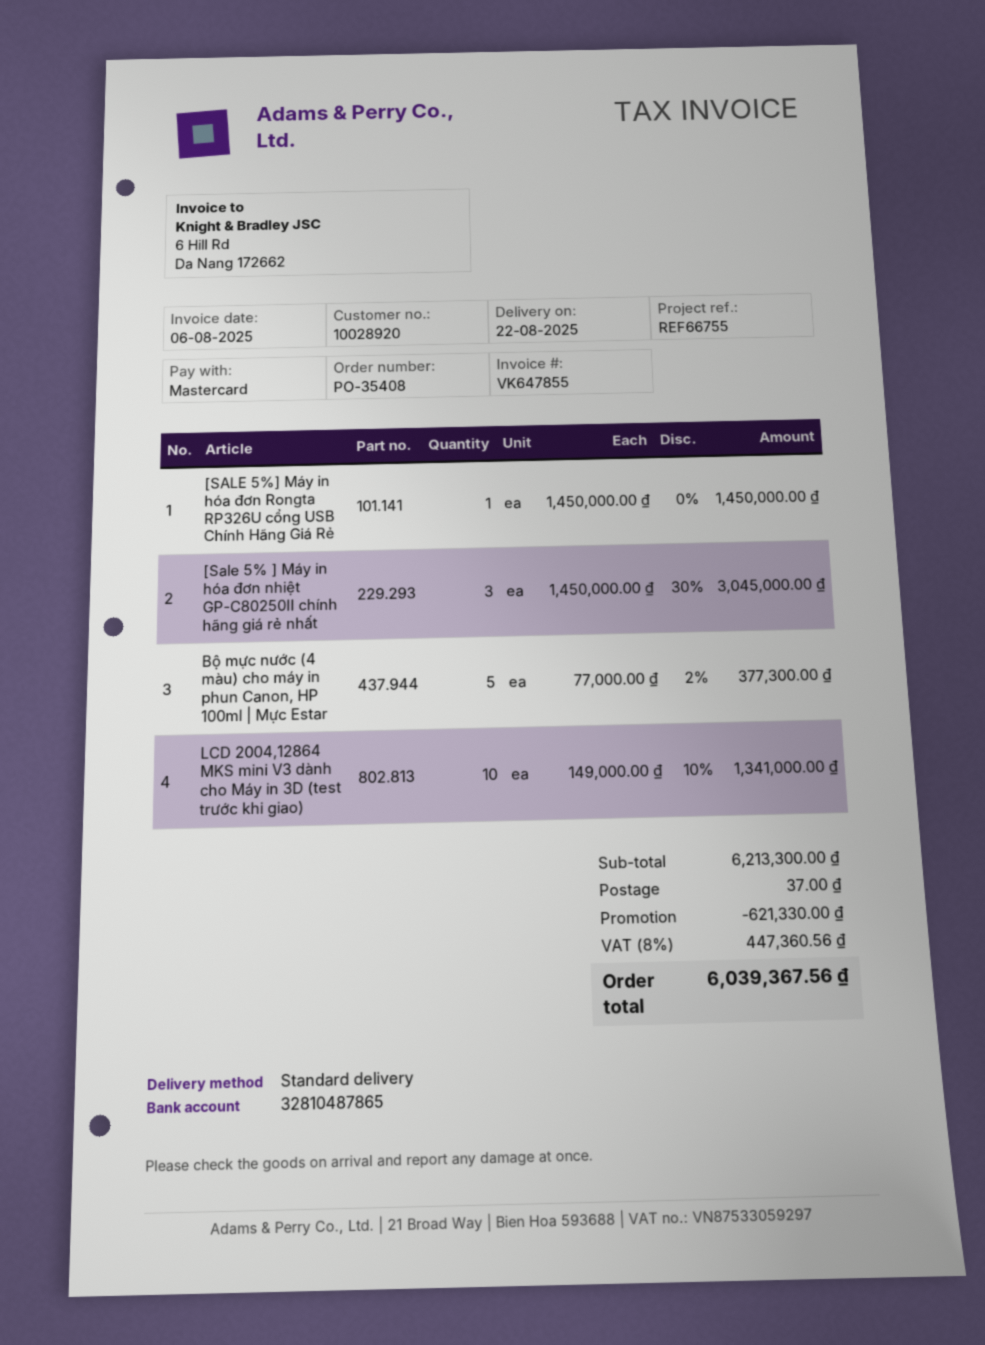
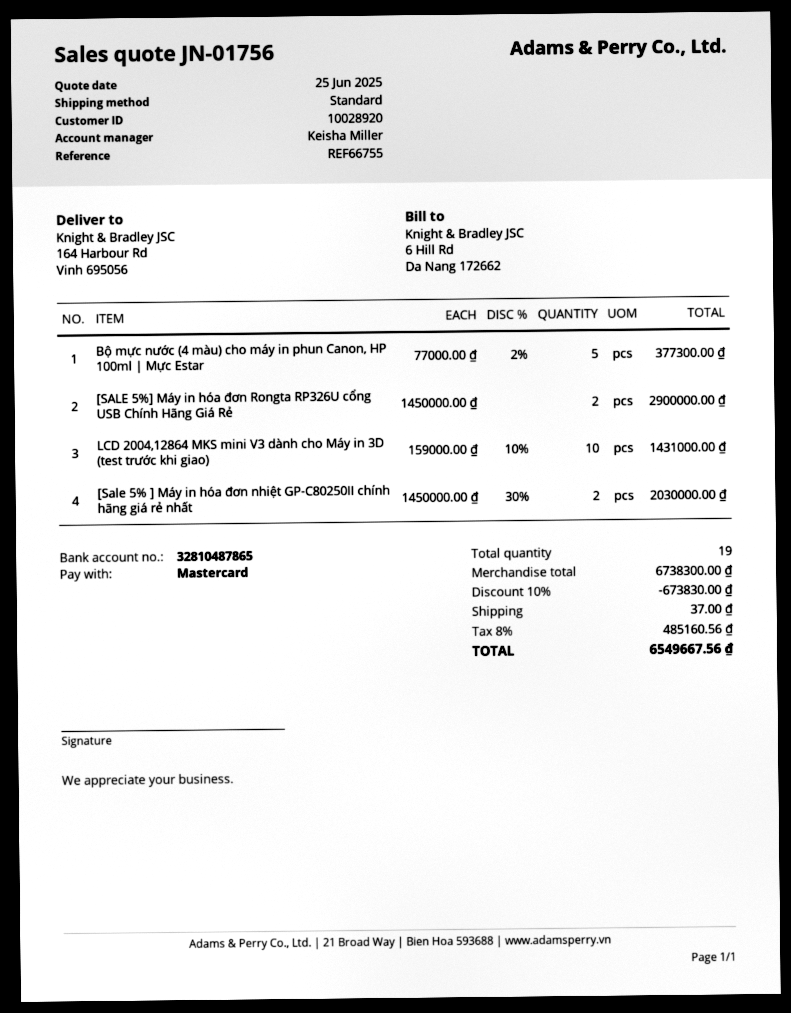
[SALE 5%] Máy in hóa đơn Rongta RP326U cổng USB Chính Hãng Giá Rẻ: 1 x 1450000.00 = 1450000.00 -> 2 x 1450000.00 = 2900000.00
[Sale 5% ] Máy in hóa đơn nhiệt GP-C80250II chính hãng giá rẻ nhất: 3 x 1450000.00 - 30% = 3045000.00 -> 2 x 1450000.00 - 30% = 2030000.00
LCD 2004,12864 MKS mini V3 dành cho Máy in 3D (test trước khi giao): 10 x 149000.00 - 10% = 1341000.00 -> 10 x 159000.00 - 10% = 1431000.00
subtotal: 6213300.00 -> 6738300.00
discount: 621330.00 -> 673830.00
tax: 8% = 447360.56 -> 8% = 485160.56
total: 6039367.56 -> 6549667.56

